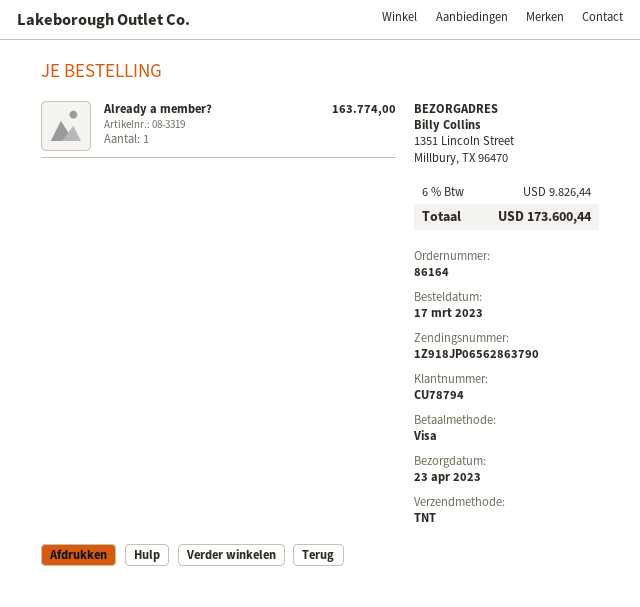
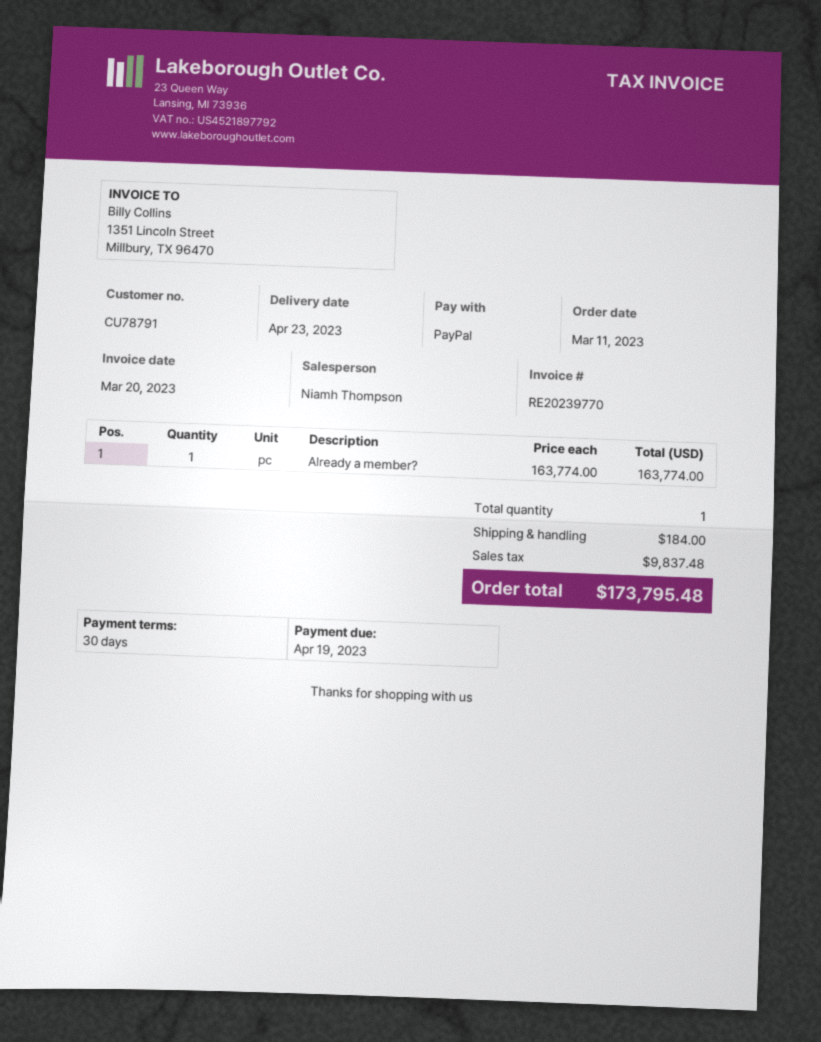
order date: 2023-03-17 -> 2023-03-11
customer number: CU78794 -> CU78791
payment method: Visa -> PayPal
shipping: none -> 184.00
tax: 9826.44 -> 9837.48
total: 173600.44 -> 173795.48

